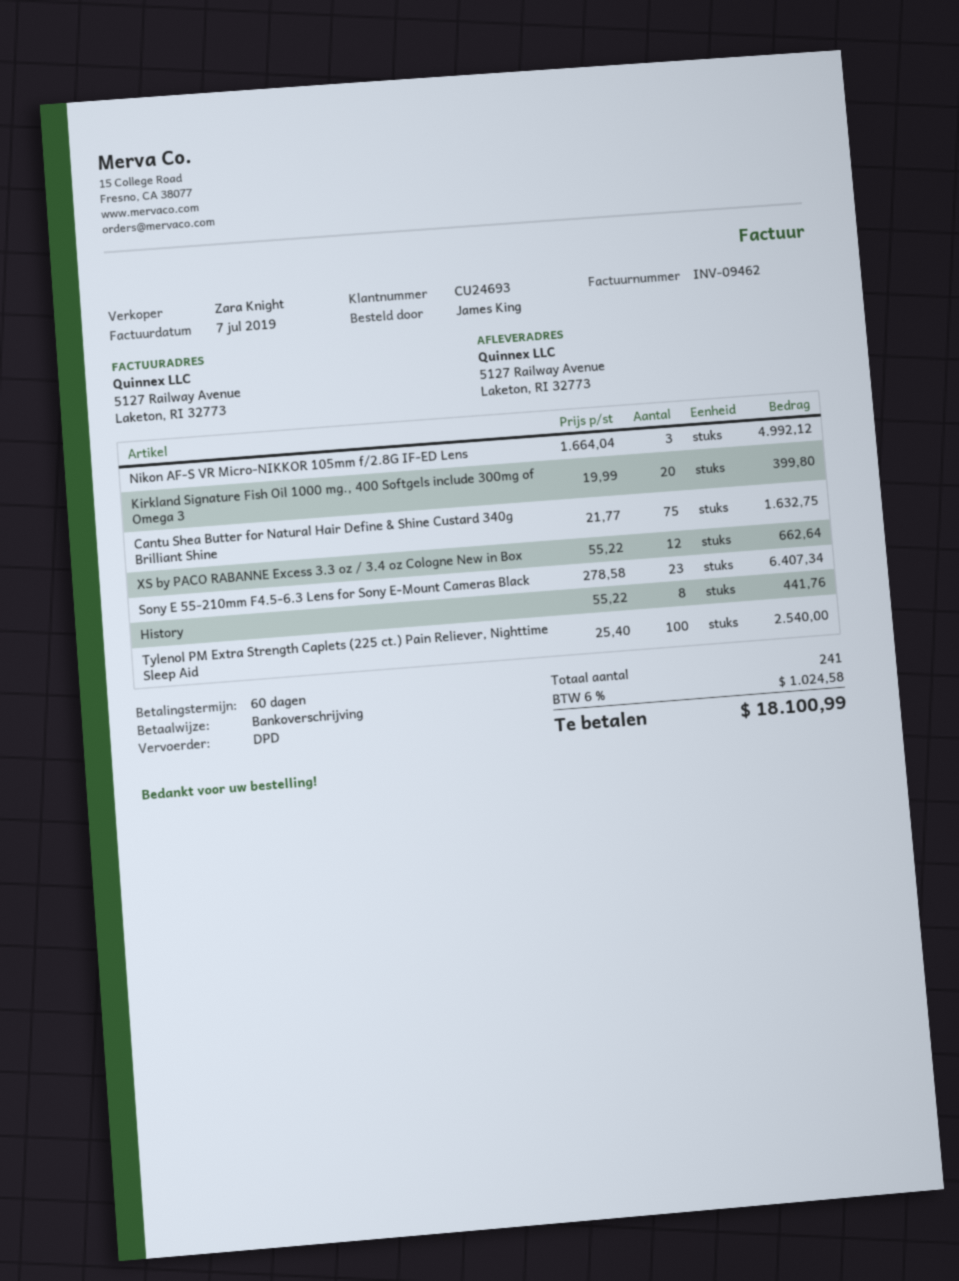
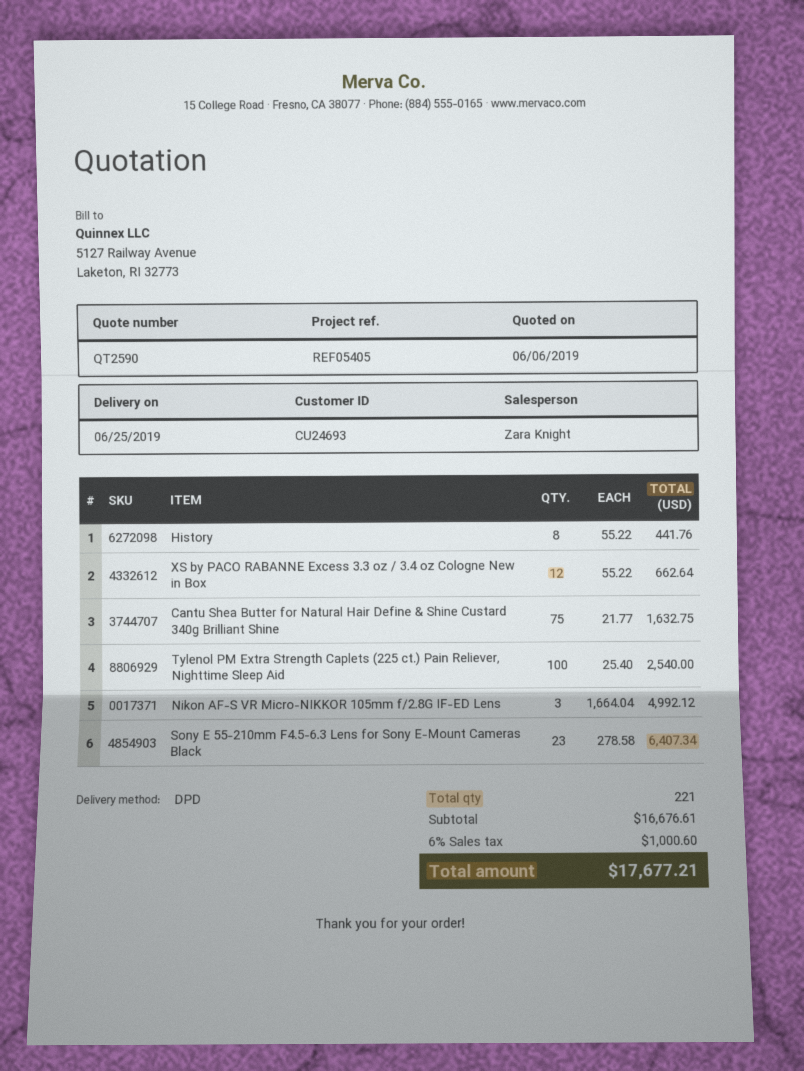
Kirkland Signature Fish Oil 1000 mg., 400 Softgels include 300mg of Omega 3: 20 x 19.99 = 399.80 -> none
total quantity: 241 -> 221
tax: 6% = 1024.58 -> 6% = 1000.60
total: 18100.99 -> 17677.21

